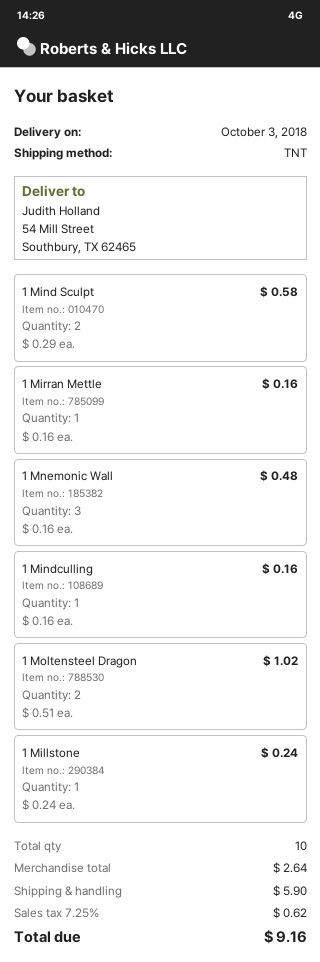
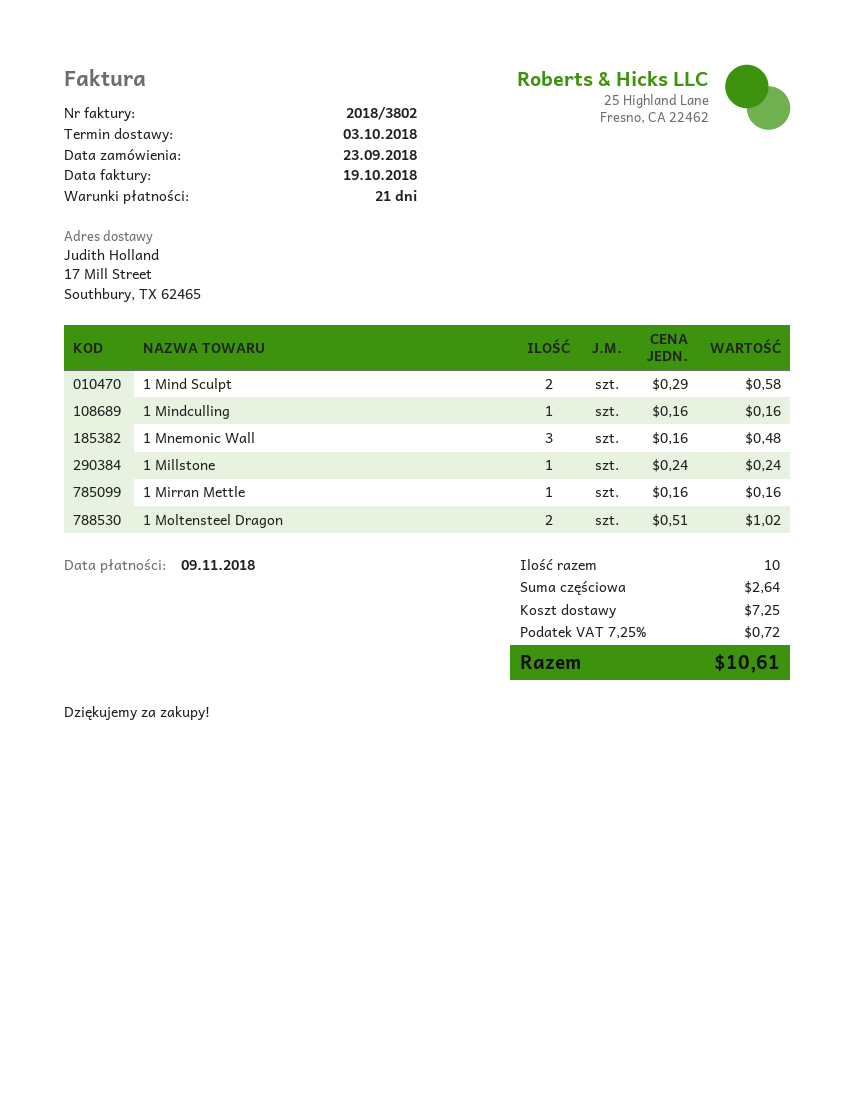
ship to: 54 Mill Street, Southbury, TX 62465 -> 17 Mill Street, Southbury, TX 62465
shipping: 5.90 -> 7.25
tax: 7.25% = 0.62 -> 7.25% = 0.72
total: 9.16 -> 10.61

